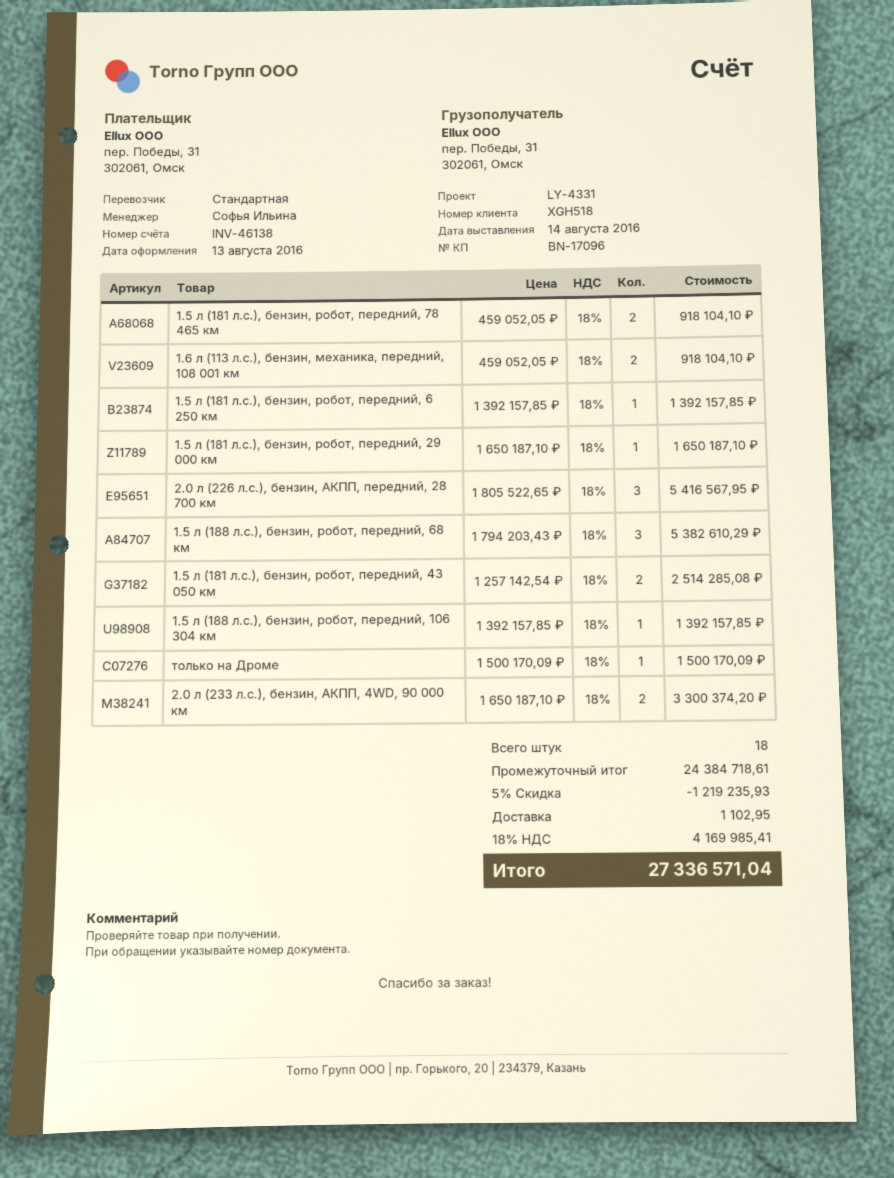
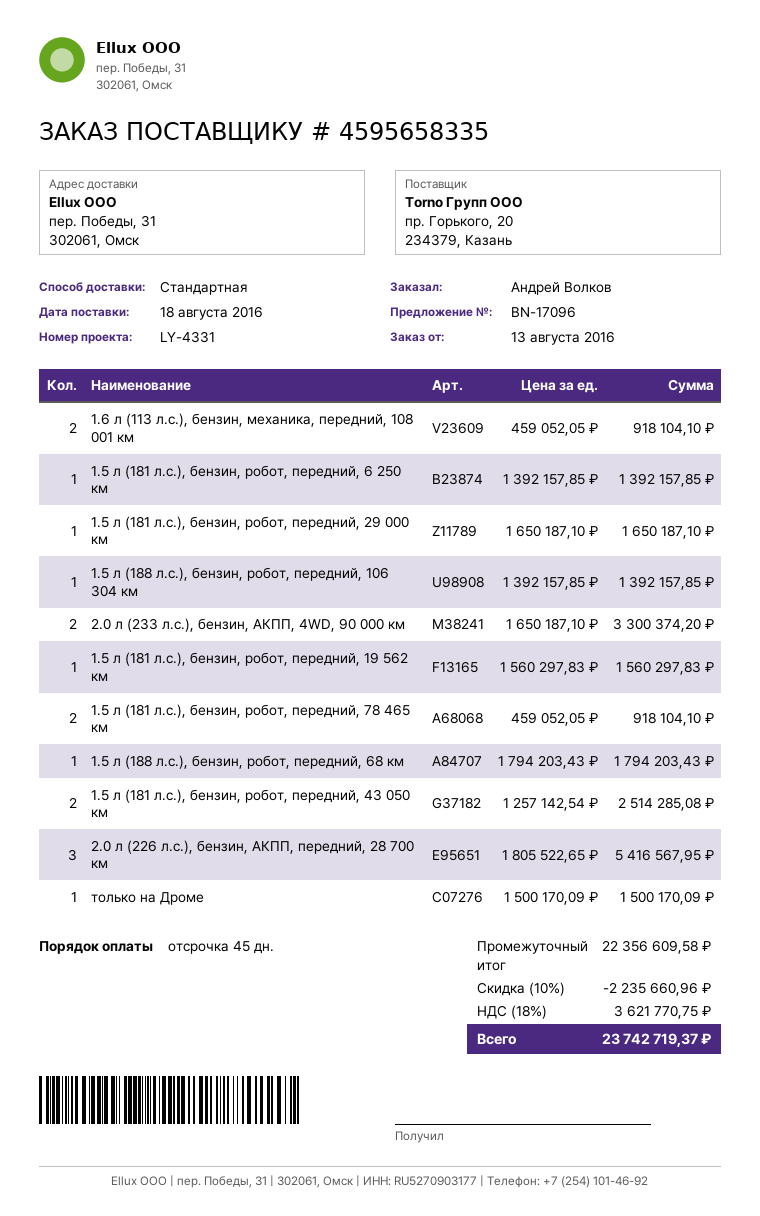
1.5 л (188 л.с.), бензин, робот, передний, 68 км: 3 x 1794203.43 = 5382610.29 -> 1 x 1794203.43 = 1794203.43
1.5 л (181 л.с.), бензин, робот, передний, 19 562 км: none -> 1 x 1560297.83 = 1560297.83
subtotal: 24384718.61 -> 22356609.58
discount: 5% = 1219235.93 -> 10% = 2235660.96
shipping: 1102.95 -> none
tax: 18% = 4169985.41 -> 18% = 3621770.75
total: 27336571.04 -> 23742719.37

